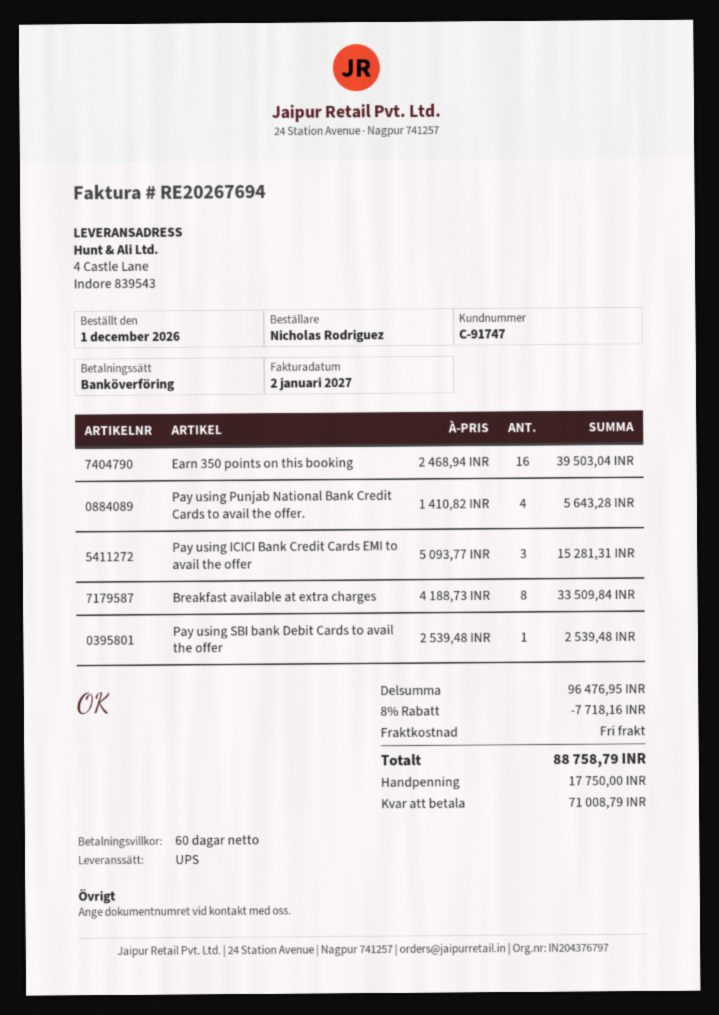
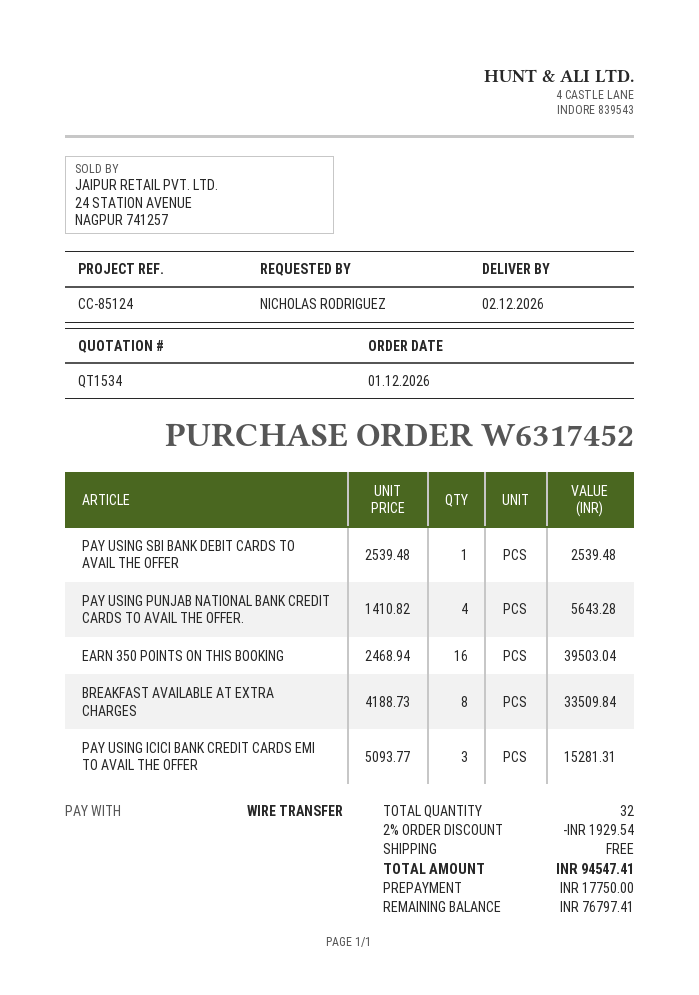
discount: 8% = 7718.16 -> 2% = 1929.54
total: 88758.79 -> 94547.41
balance: 71008.79 -> 76797.41

